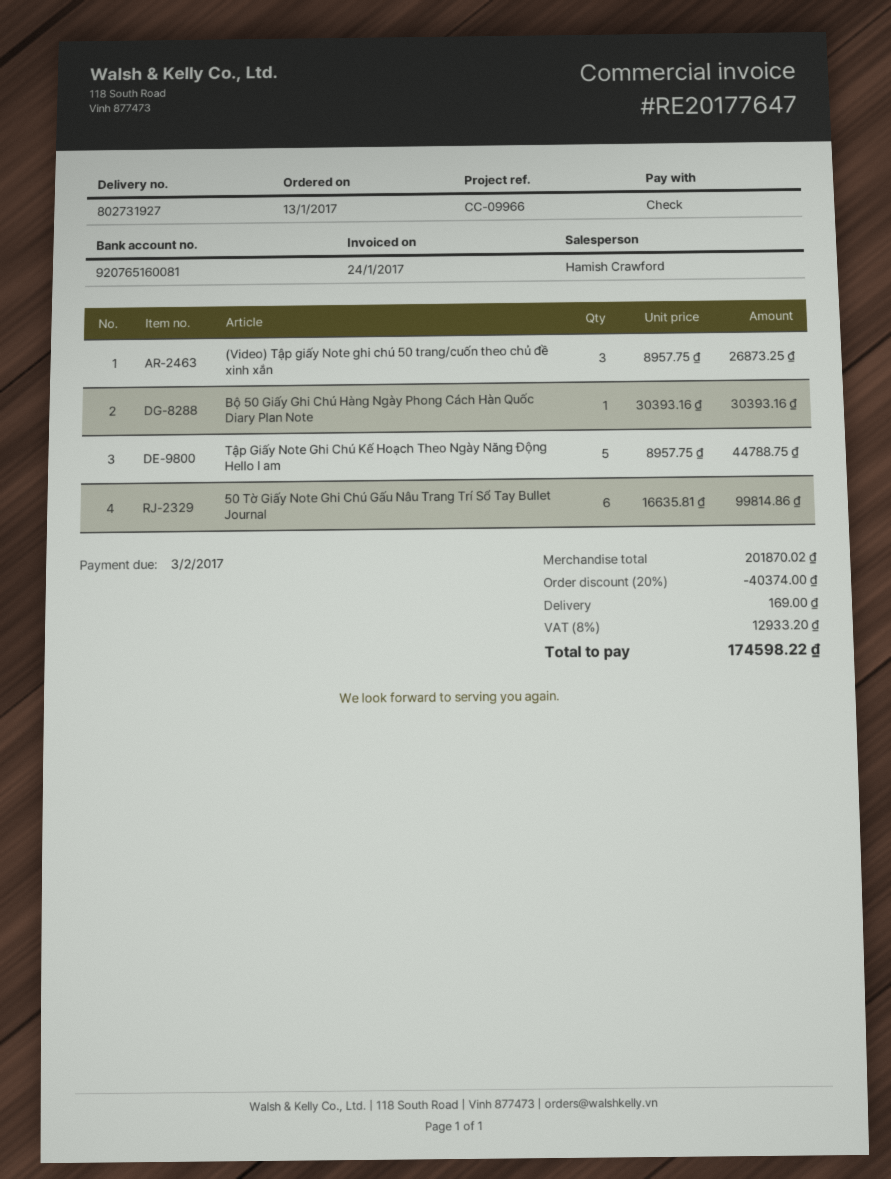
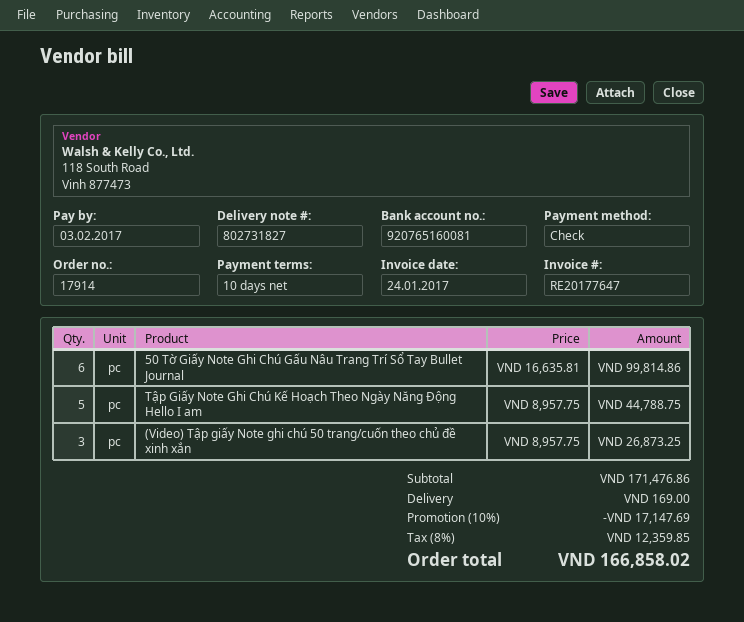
delivery note number: 802731927 -> 802731827
Bộ 50 Giấy Ghi Chú Hàng Ngày Phong Cách Hàn Quốc Diary Plan Note: 1 x 30393.16 = 30393.16 -> none
subtotal: 201870.02 -> 171476.86
discount: 20% = 40374.00 -> 10% = 17147.69
tax: 8% = 12933.20 -> 8% = 12359.85
total: 174598.22 -> 166858.02

